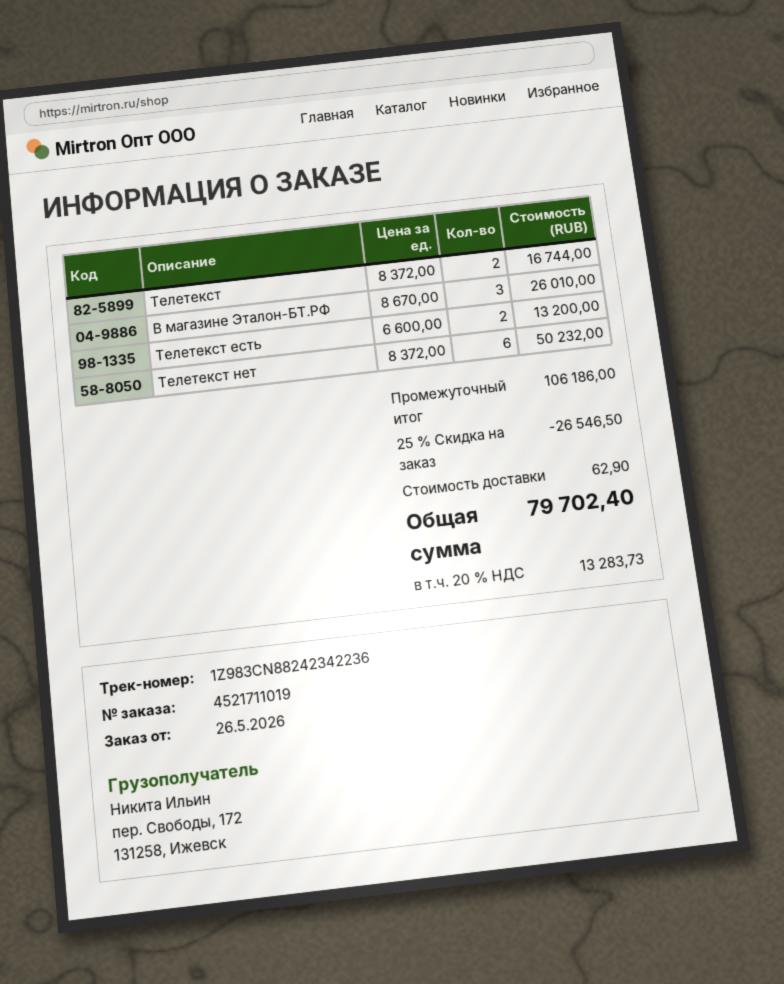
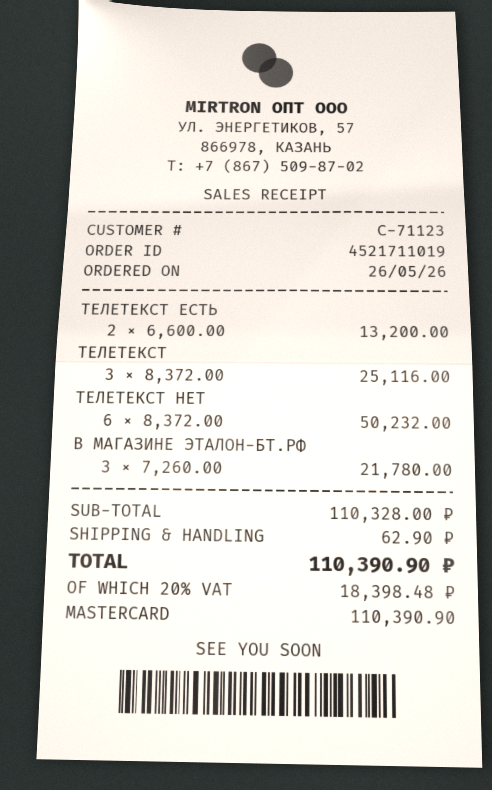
Телетекст: 2 x 8372.00 = 16744.00 -> 3 x 8372.00 = 25116.00
В магазине Эталон-БТ.РФ: 3 x 8670.00 = 26010.00 -> 3 x 7260.00 = 21780.00
subtotal: 106186.00 -> 110328.00
discount: 25% = 26546.50 -> none
tax: 20% = 13283.73 -> 20% = 18398.48
total: 79702.40 -> 110390.90

